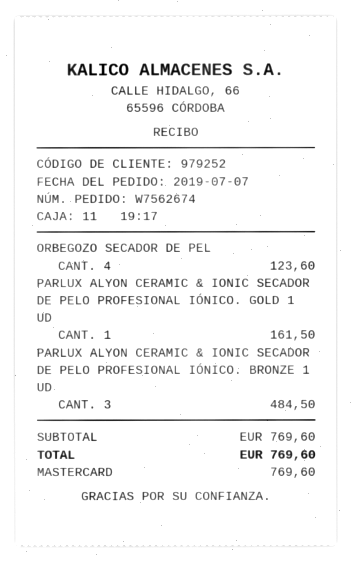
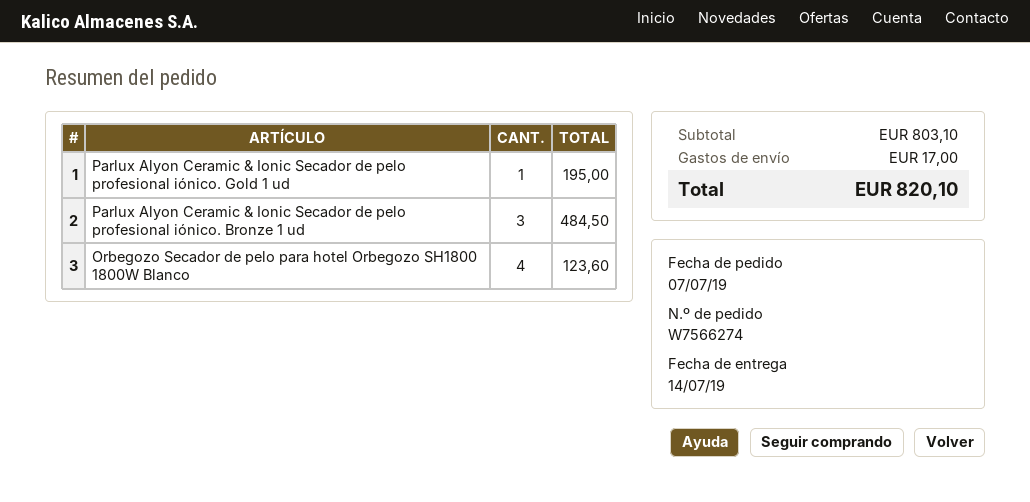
order number: W7562674 -> W7566274
PARLUX ALYON CERAMIC & IONIC SECADOR DE PELO PROFESIONAL IÓNICO. GOLD 1 UD: 1 for 161.50 -> 1 for 195.00
subtotal: 769.60 -> 803.10
shipping: none -> 17.00
total: 769.60 -> 820.10

